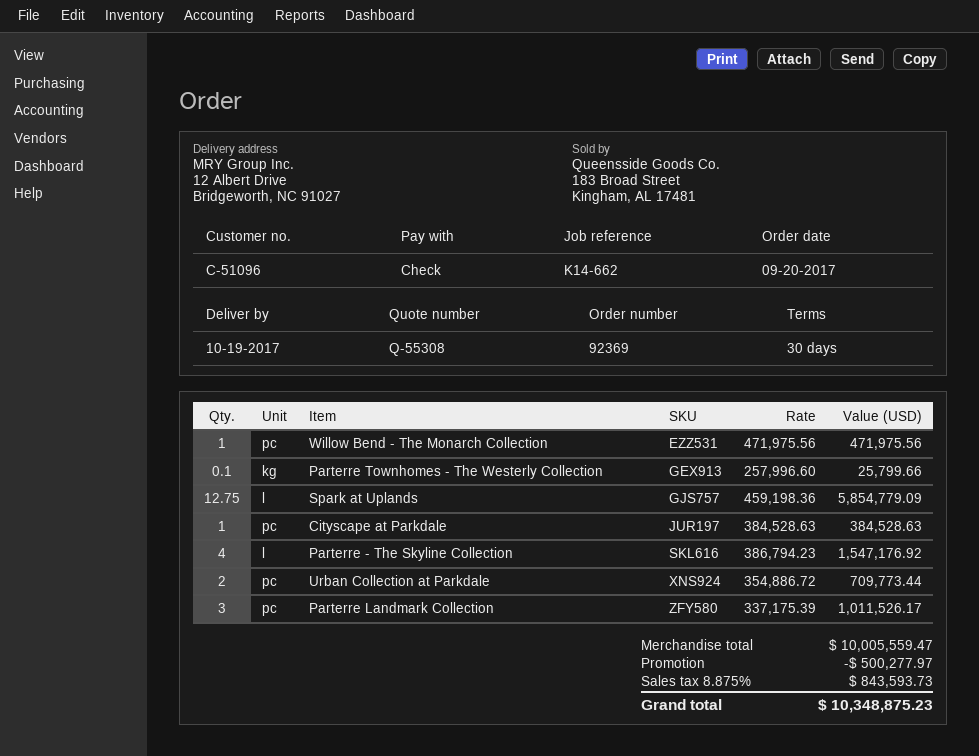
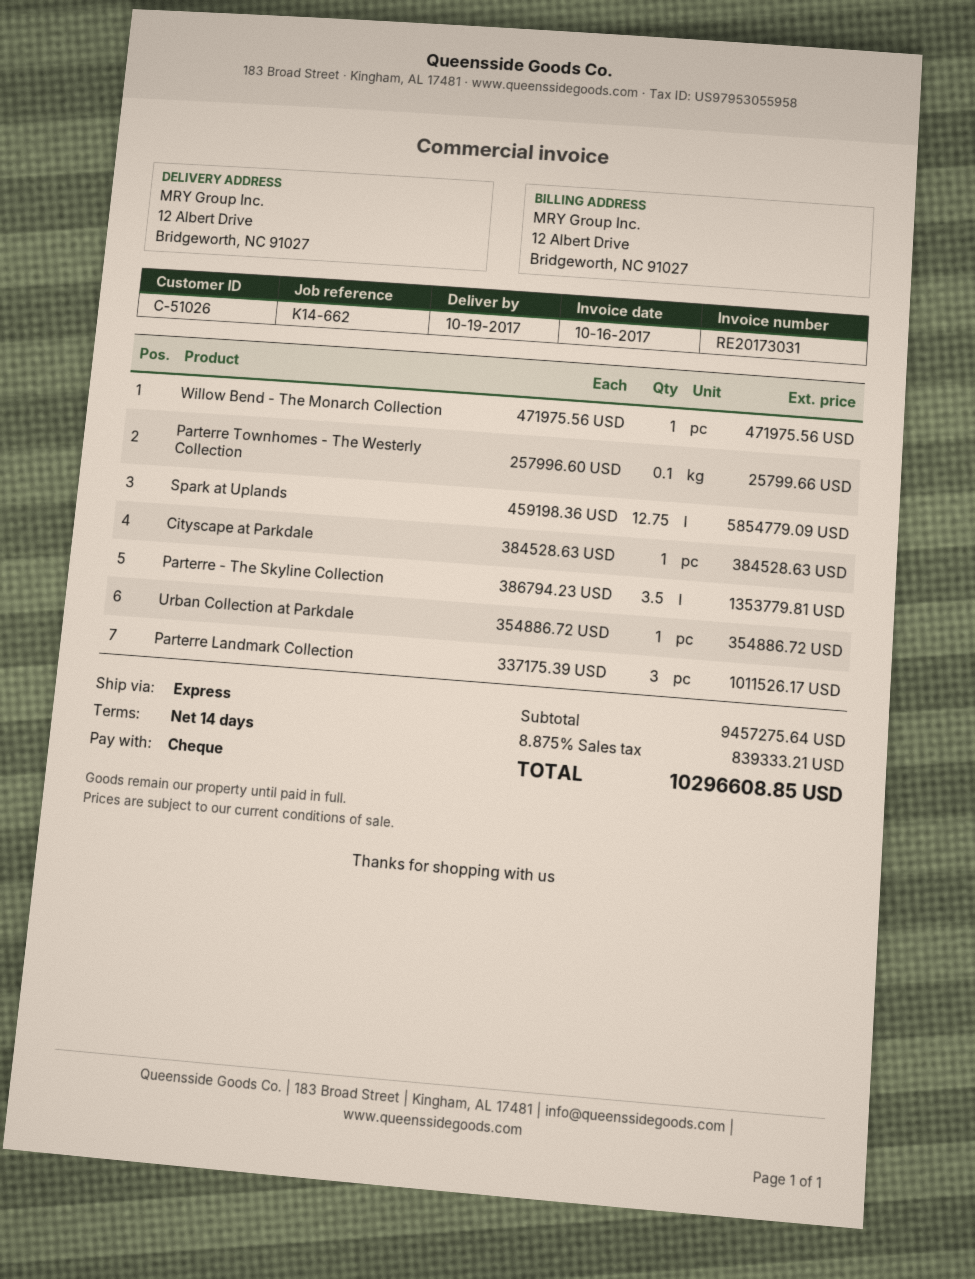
payment terms: 30 days -> 14 days
customer number: C-51096 -> C-51026
Parterre - The Skyline Collection: 4 x 386794.23 = 1547176.92 -> 3.5 x 386794.23 = 1353779.81
Urban Collection at Parkdale: 2 x 354886.72 = 709773.44 -> 1 x 354886.72 = 354886.72
subtotal: 10005559.47 -> 9457275.64
discount: 500277.97 -> none
tax: 8.875% = 843593.73 -> 8.875% = 839333.21
total: 10348875.23 -> 10296608.85

